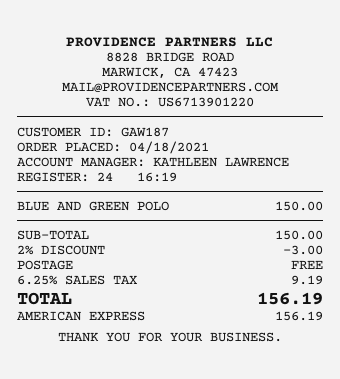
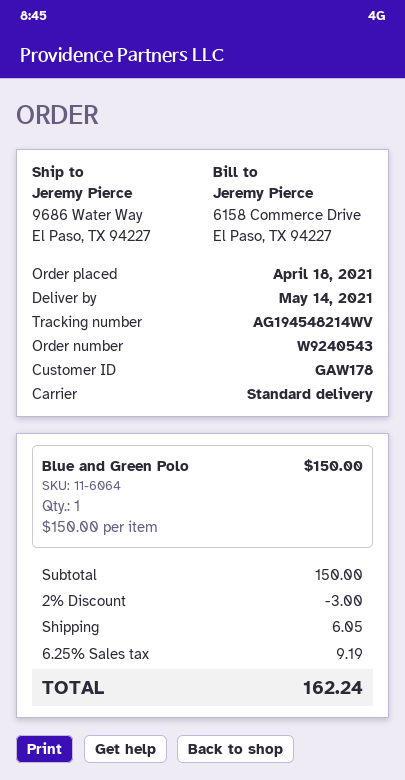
customer number: GAW187 -> GAW178
shipping: 0.00 -> 6.05
total: 156.19 -> 162.24

